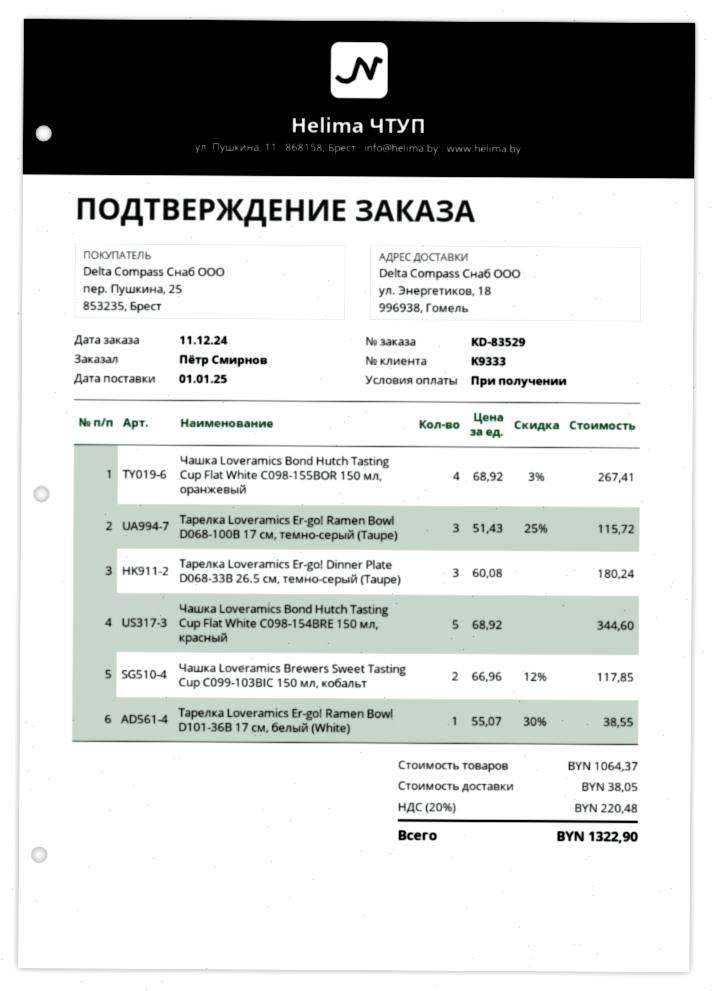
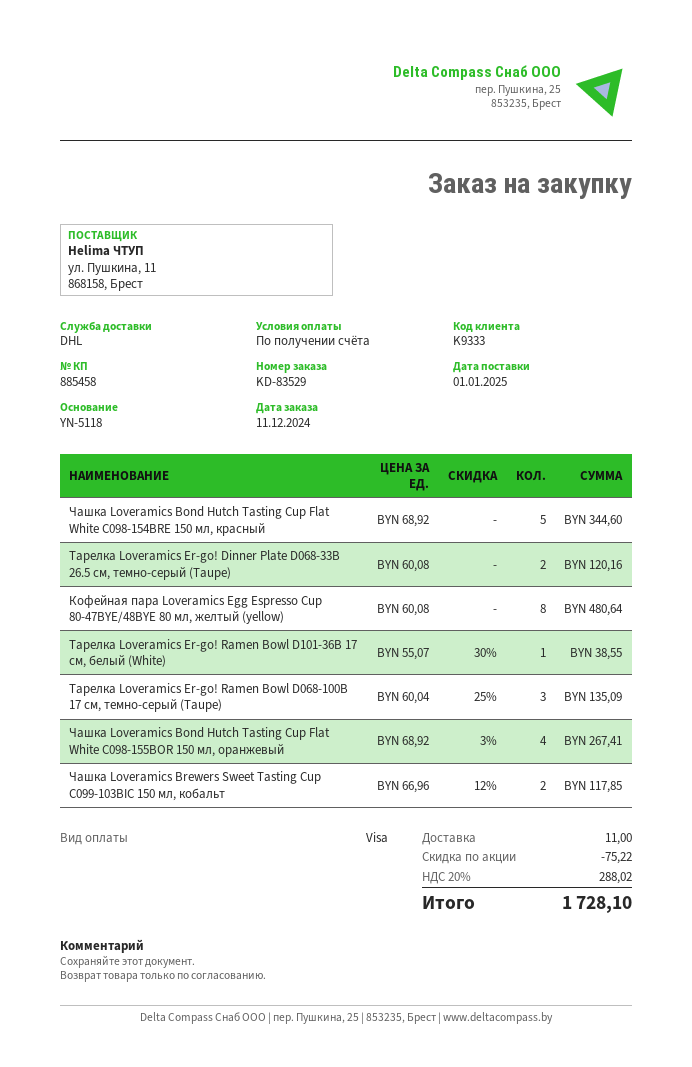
Тарелка Loveramics Er-go! Ramen Bowl D068-100B 17 см, темно-серый (Taupe): 3 x 51.43 - 25% = 115.72 -> 3 x 60.04 - 25% = 135.09
Тарелка Loveramics Er-go! Dinner Plate D068-33B 26.5 см, темно-серый (Taupe): 3 x 60.08 = 180.24 -> 2 x 60.08 = 120.16
Кофейная пара Loveramics Egg Espresso Cup 80-47BYE/48BYE 80 мл, желтый (yellow): none -> 8 x 60.08 = 480.64
discount: none -> 75.22
shipping: 38.05 -> 11.00
tax: 20% = 220.48 -> 20% = 288.02
total: 1322.90 -> 1728.10

